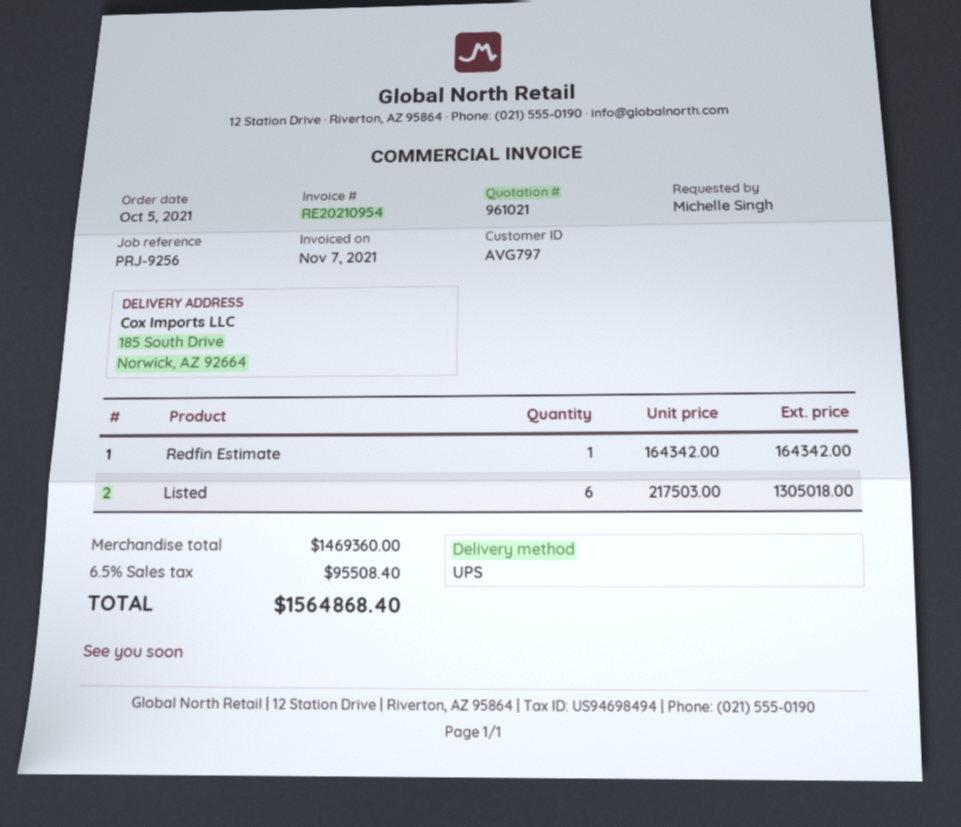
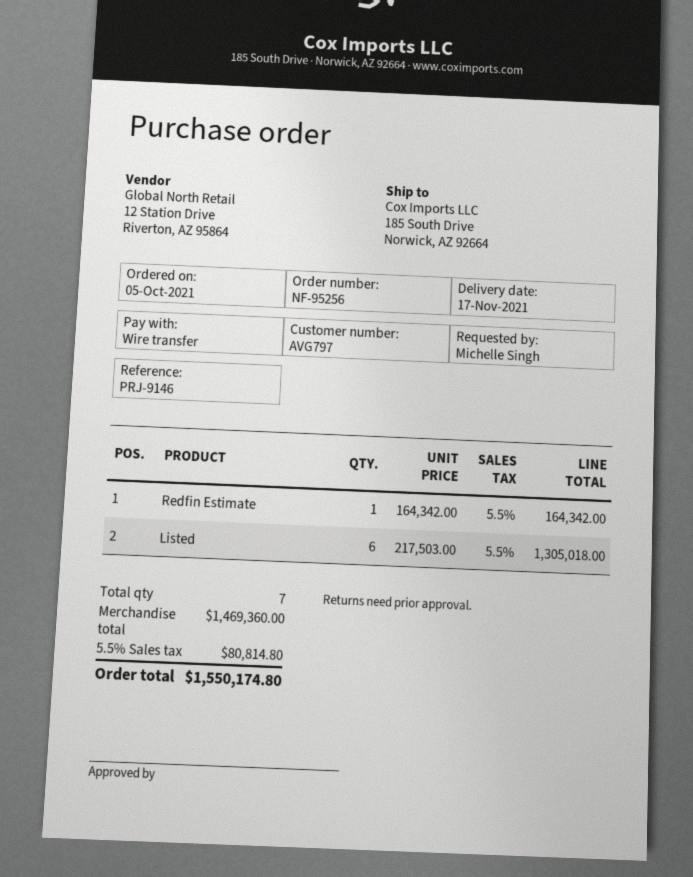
reference: PRJ-9256 -> PRJ-9146
tax: 6.5% = 95508.40 -> 5.5% = 80814.80
total: 1564868.40 -> 1550174.80

